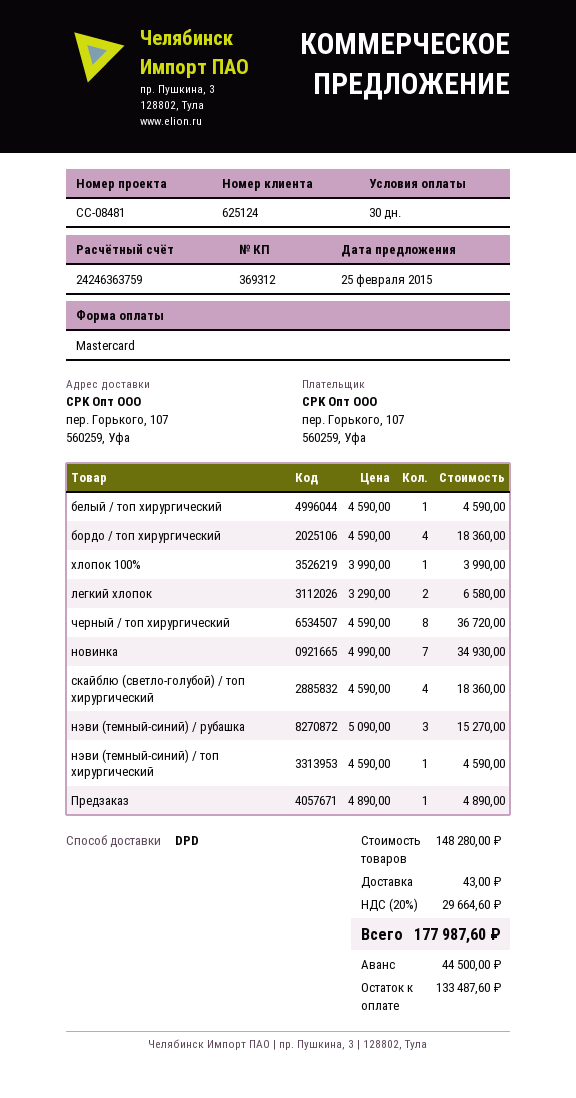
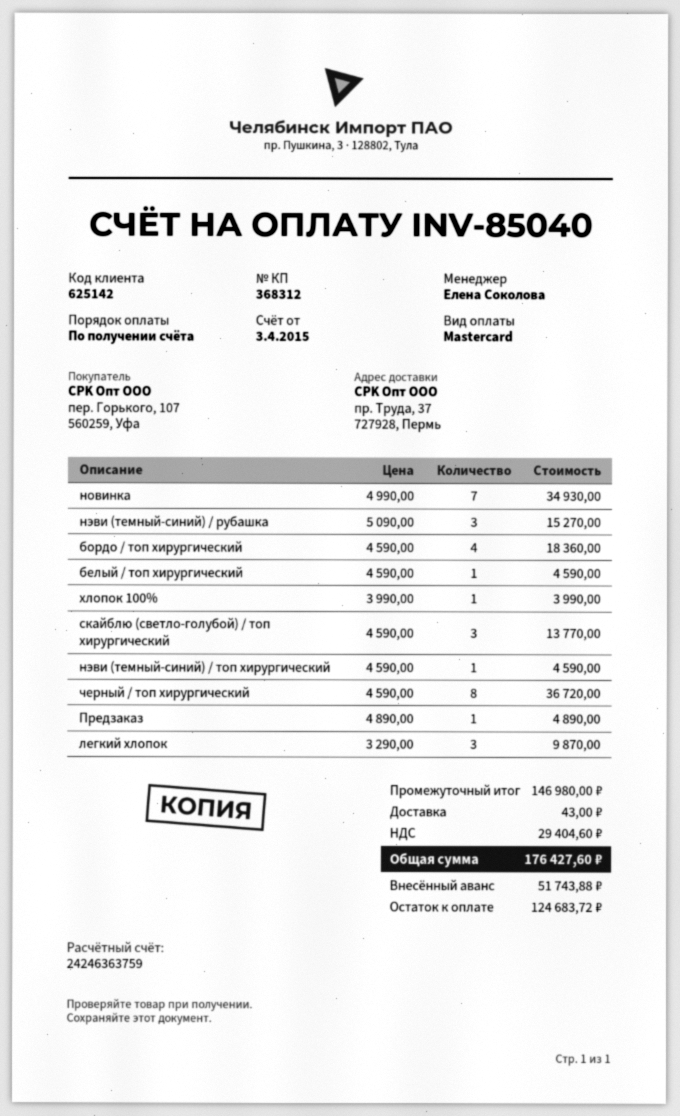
quote number: 369312 -> 368312
payment terms: 30 days -> on receipt
customer number: 625124 -> 625142
ship to: пер. Горького, 107, 560259, Уфа -> пр. Труда, 37, 727928, Пермь
легкий хлопок: 2 x 3290.00 = 6580.00 -> 3 x 3290.00 = 9870.00
скайблю (светло-голубой) / топ хирургический: 4 x 4590.00 = 18360.00 -> 3 x 4590.00 = 13770.00
subtotal: 148280.00 -> 146980.00
tax: 29664.60 -> 29404.60
total: 177987.60 -> 176427.60
deposit: 44500.00 -> 51743.88
balance: 133487.60 -> 124683.72

